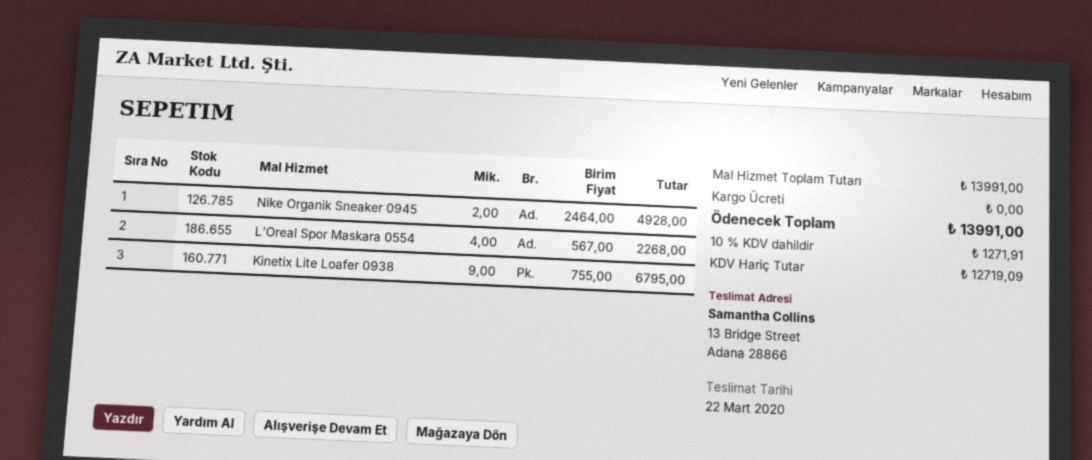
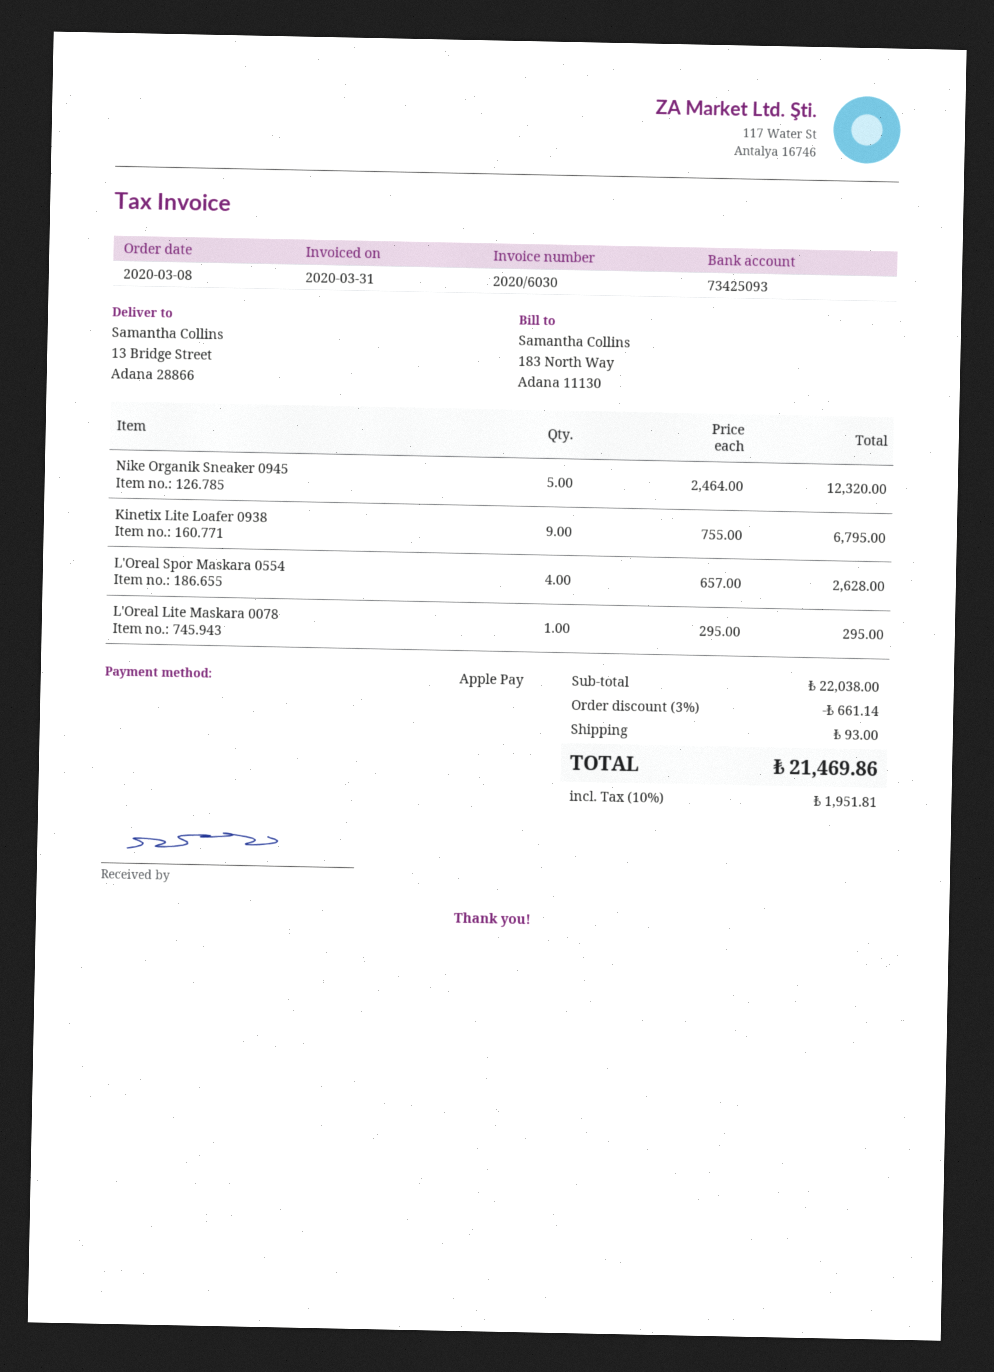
Nike Organik Sneaker 0945: 2 x 2464.00 = 4928.00 -> 5 x 2464.00 = 12320.00
L'Oreal Spor Maskara 0554: 4 x 567.00 = 2268.00 -> 4 x 657.00 = 2628.00
L'Oreal Lite Maskara 0078: none -> 1 x 295.00 = 295.00
subtotal: 13991.00 -> 22038.00
discount: none -> 3% = 661.14
shipping: 0.00 -> 93.00
tax: 10% = 1271.91 -> 10% = 1951.81
total: 13991.00 -> 21469.86

